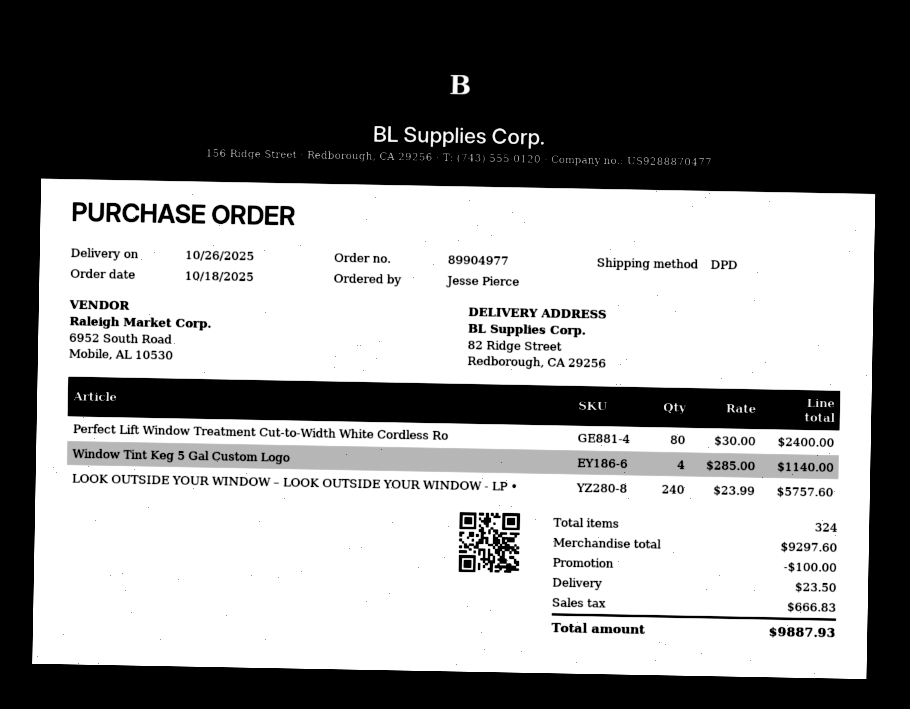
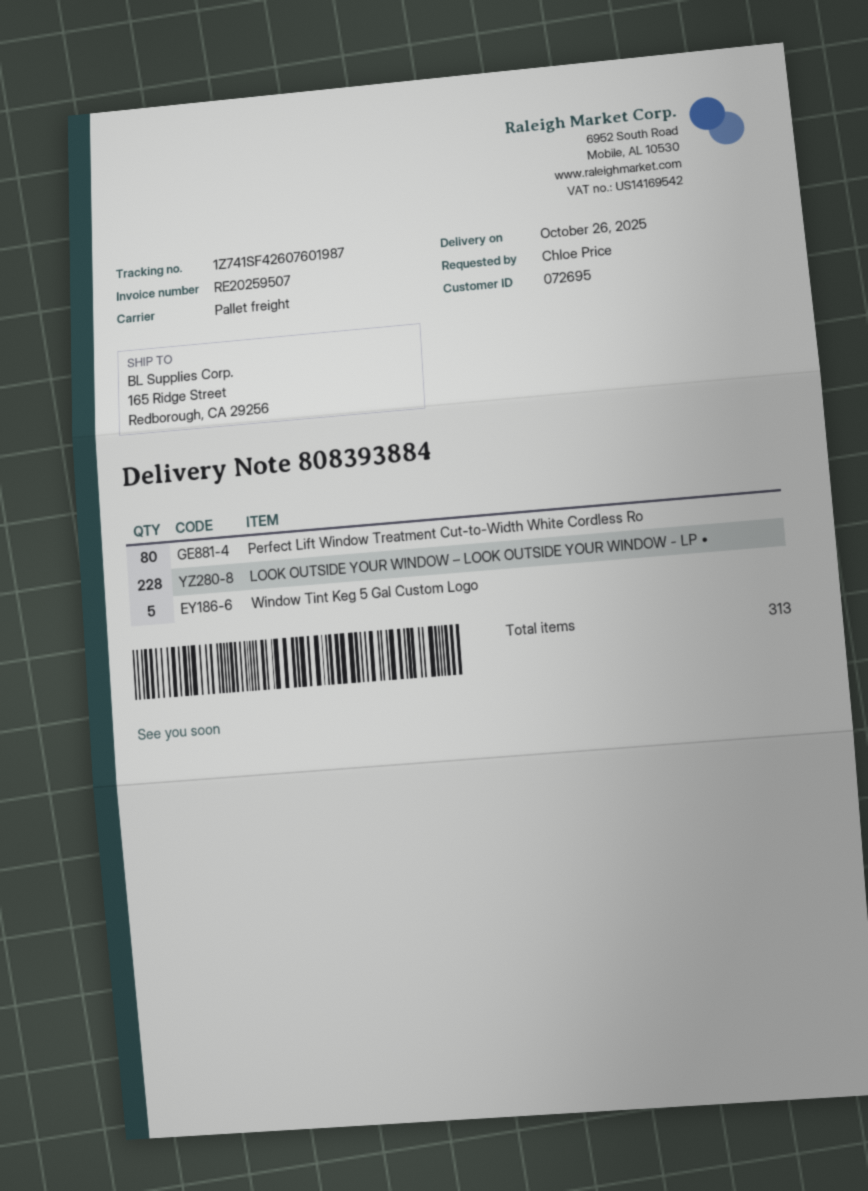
ordered by: Jesse Pierce -> Chloe Price
shipping method: DPD -> pallet freight
ship to: 82 Ridge Street, Redborough, CA 29256 -> 165 Ridge Street, Redborough, CA 29256
Window Tint Keg 5 Gal Custom Logo: 4 -> 5
LOOK OUTSIDE YOUR WINDOW – LOOK OUTSIDE YOUR WINDOW - LP •: 240 -> 228
total quantity: 324 -> 313

